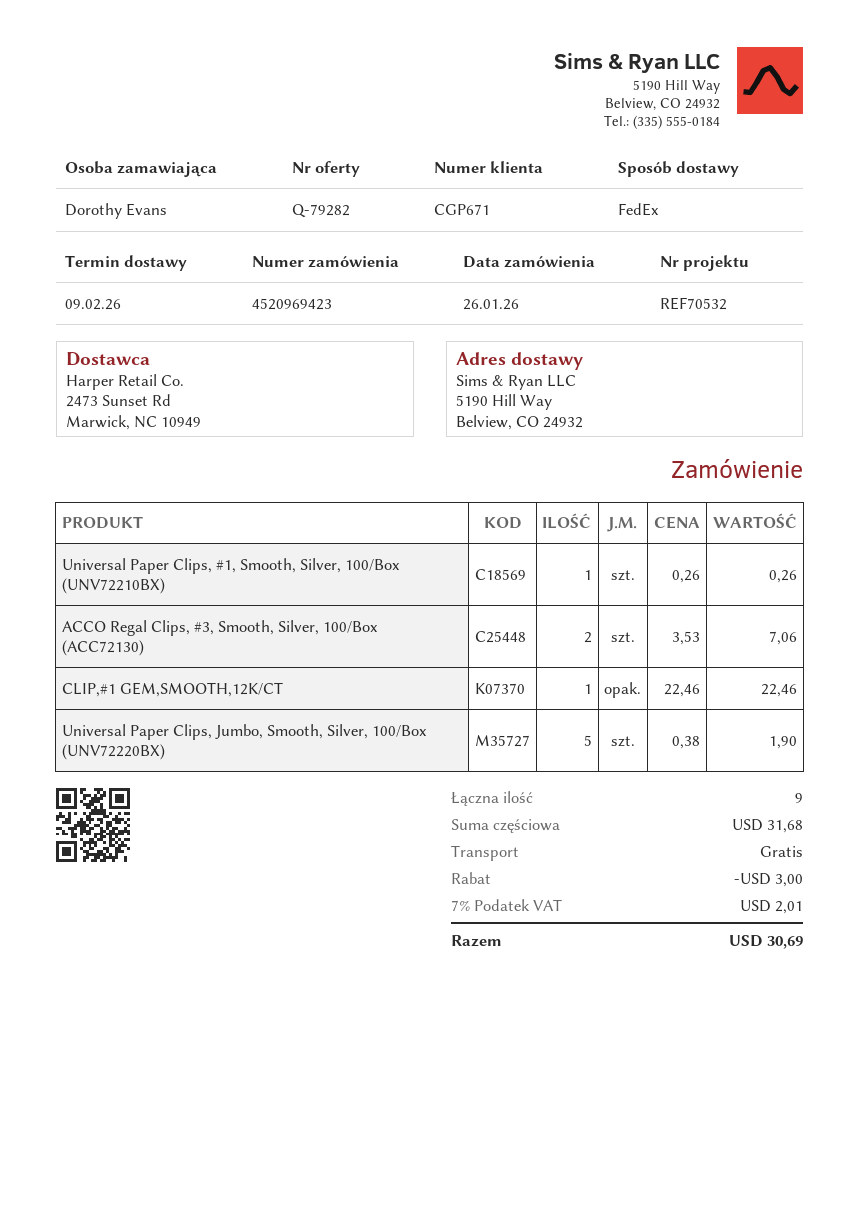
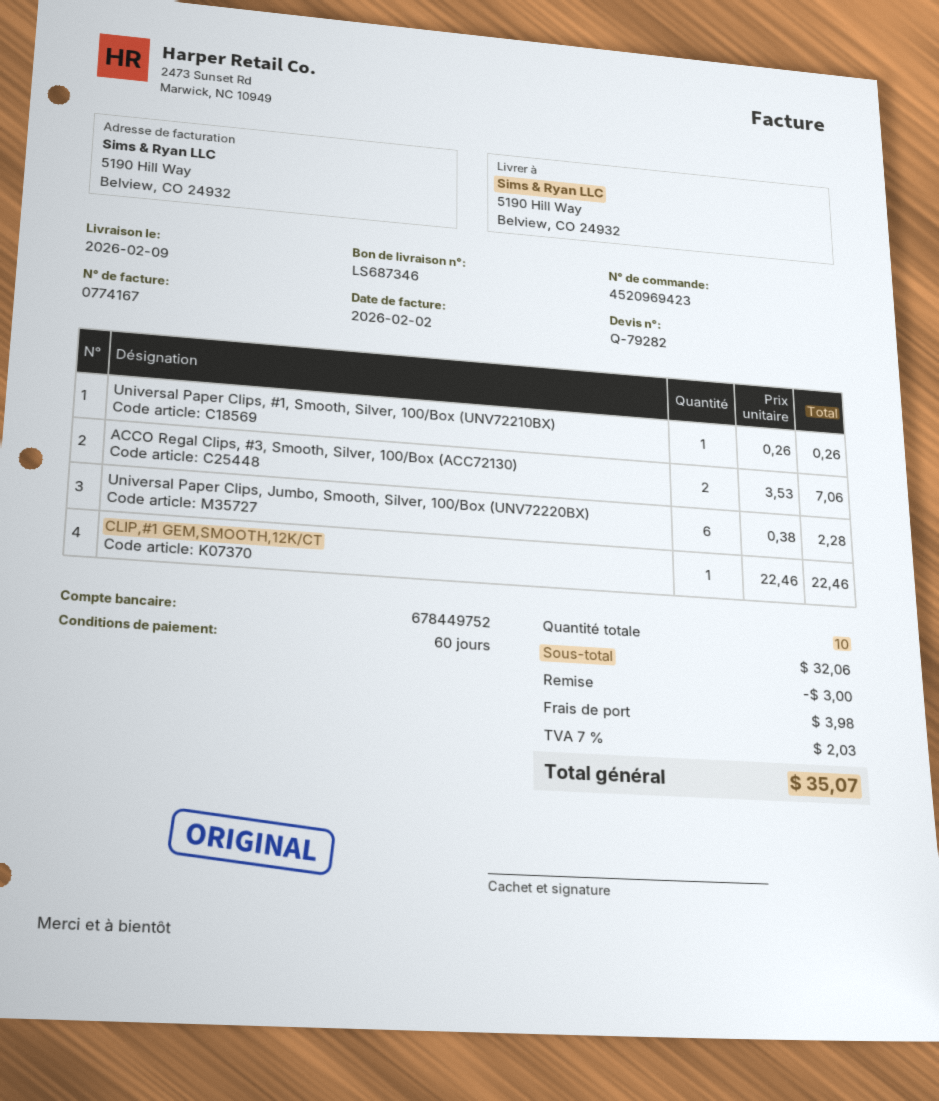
Universal Paper Clips, Jumbo, Smooth, Silver, 100/Box (UNV72220BX): 5 x 0.38 = 1.90 -> 6 x 0.38 = 2.28
total quantity: 9 -> 10
subtotal: 31.68 -> 32.06
shipping: 0.00 -> 3.98
tax: 7% = 2.01 -> 7% = 2.03
total: 30.69 -> 35.07

